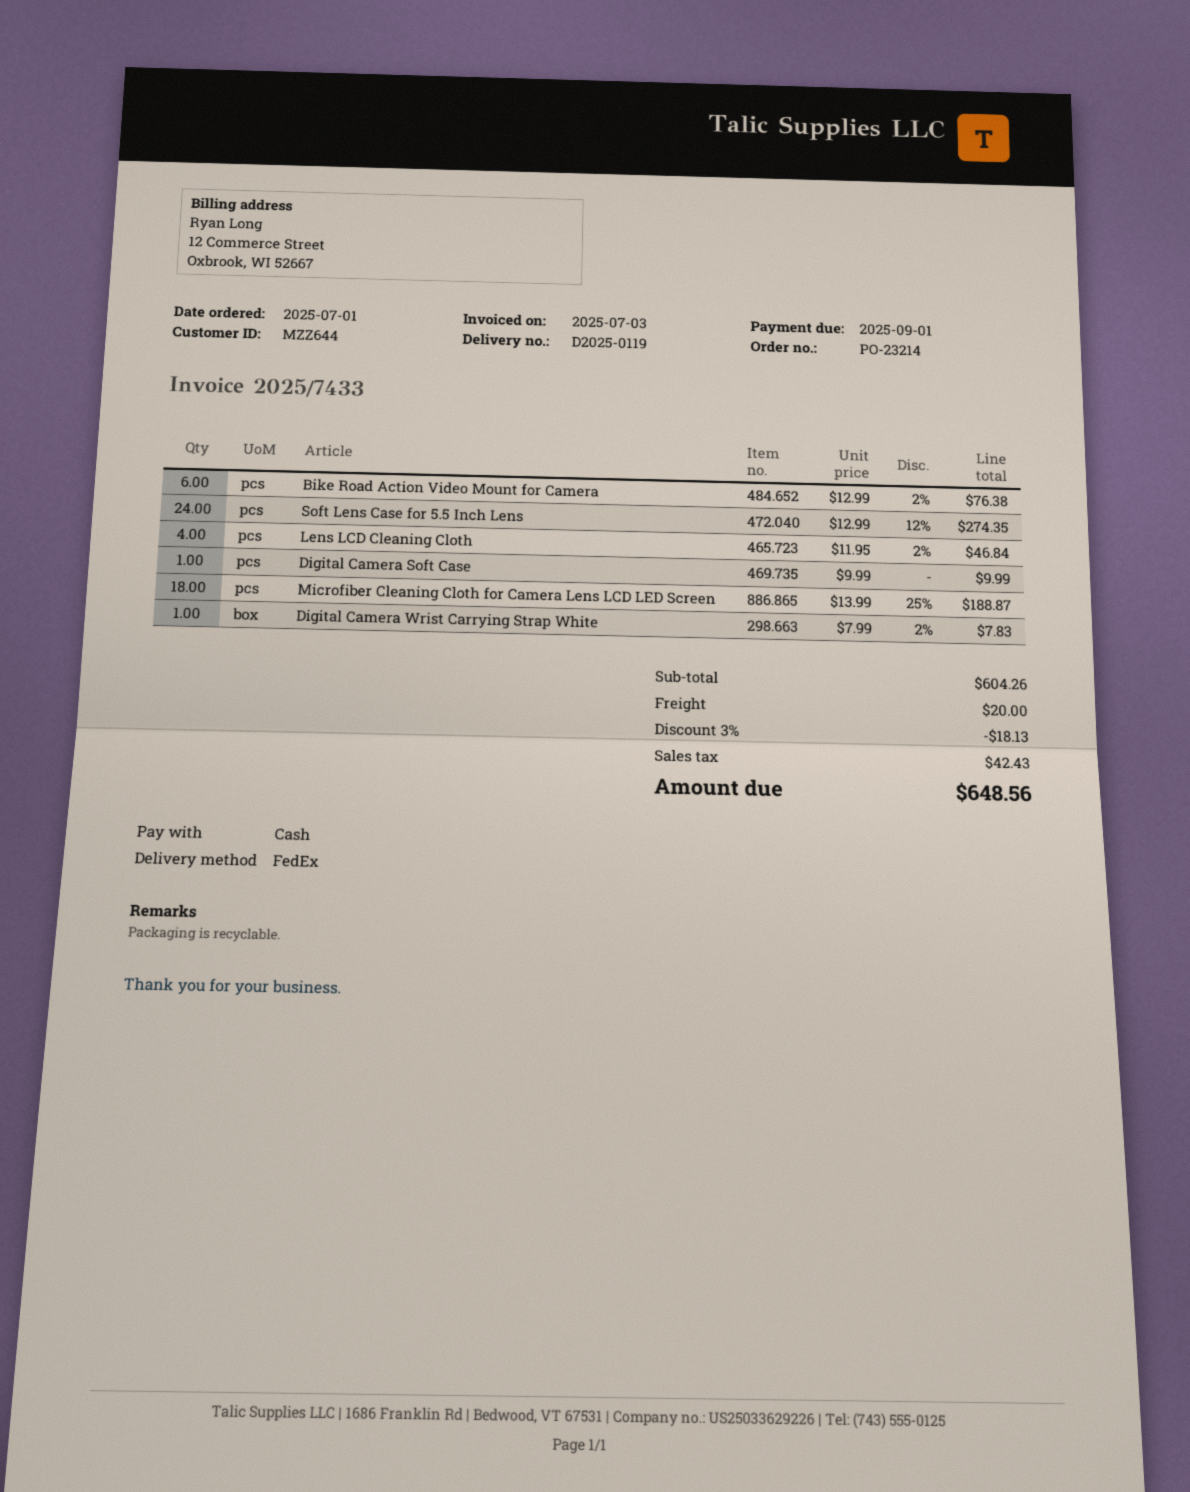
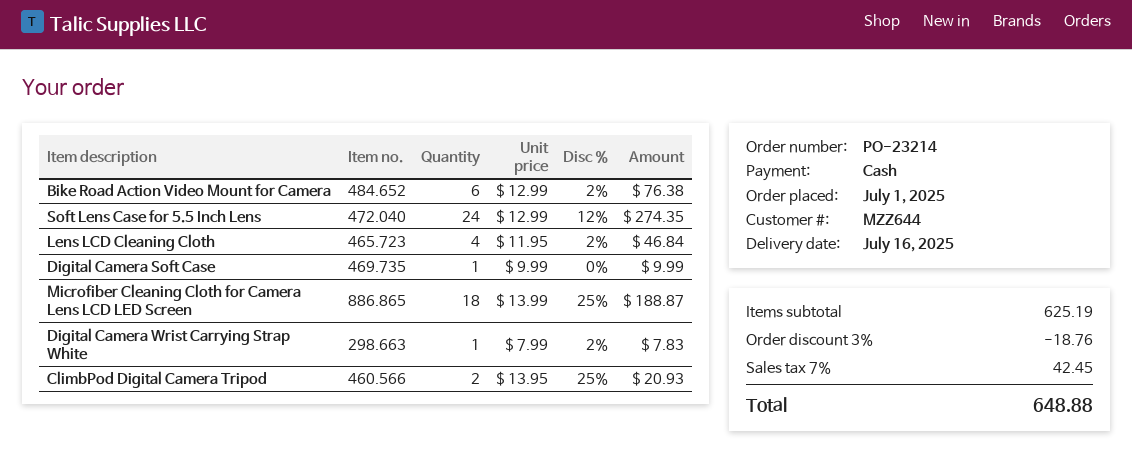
ClimbPod Digital Camera Tripod: none -> 2 x 13.95 - 25% = 20.93
subtotal: 604.26 -> 625.19
discount: 3% = 18.13 -> 3% = 18.76
shipping: 20.00 -> none
tax: 42.43 -> 42.45
total: 648.56 -> 648.88

